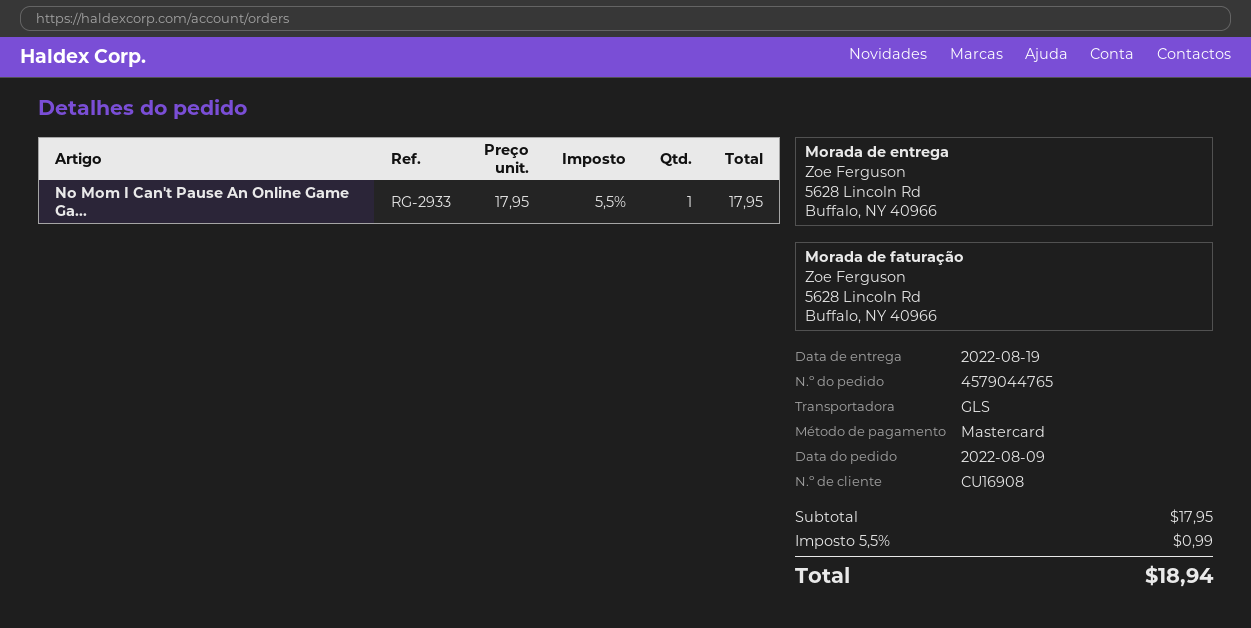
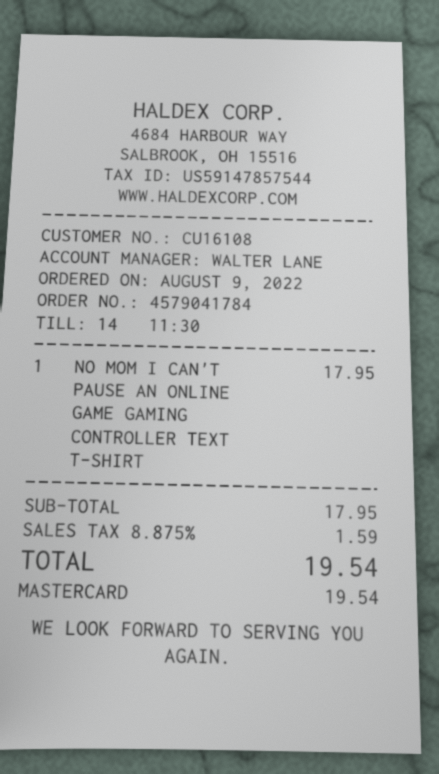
order number: 4579044765 -> 4579041784
customer number: CU16908 -> CU16108
tax: 5.5% = 0.99 -> 8.875% = 1.59
total: 18.94 -> 19.54

